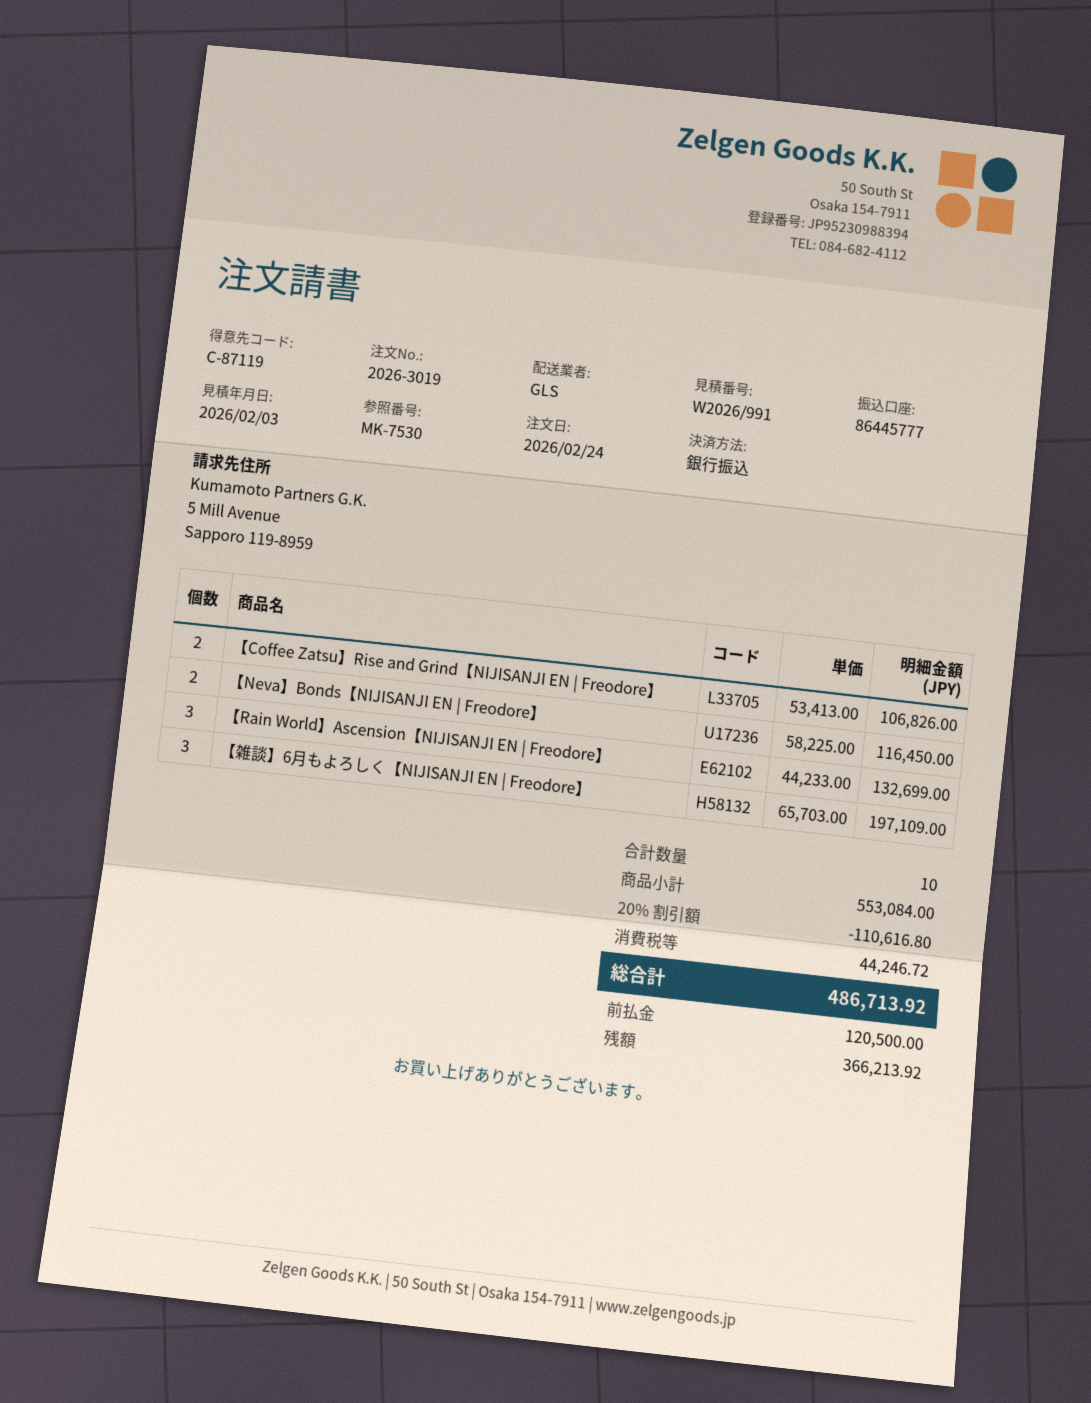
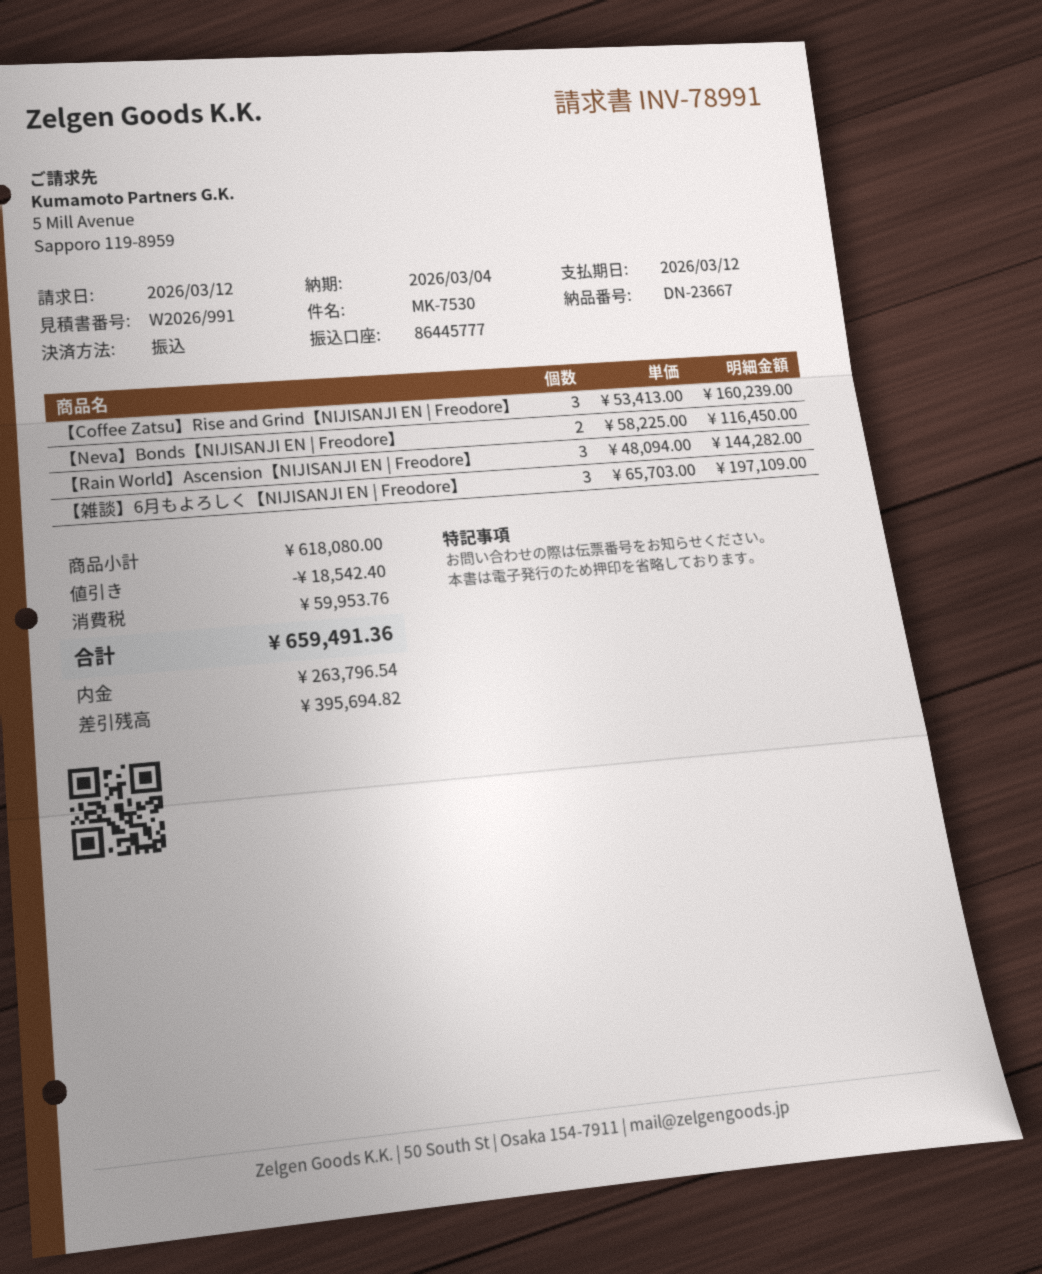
【Coffee Zatsu】Rise and Grind【NIJISANJI EN | Freodore】: 2 x 53413.00 = 106826.00 -> 3 x 53413.00 = 160239.00
【Rain World】Ascension【NIJISANJI EN | Freodore】: 3 x 44233.00 = 132699.00 -> 3 x 48094.00 = 144282.00
subtotal: 553084.00 -> 618080.00
discount: 110616.80 -> 18542.40
tax: 44246.72 -> 59953.76
total: 486713.92 -> 659491.36
deposit: 120500.00 -> 263796.54
balance: 366213.92 -> 395694.82

